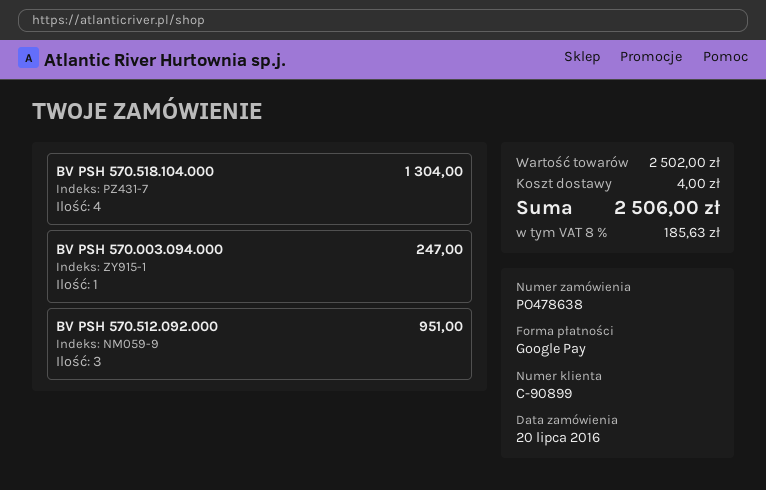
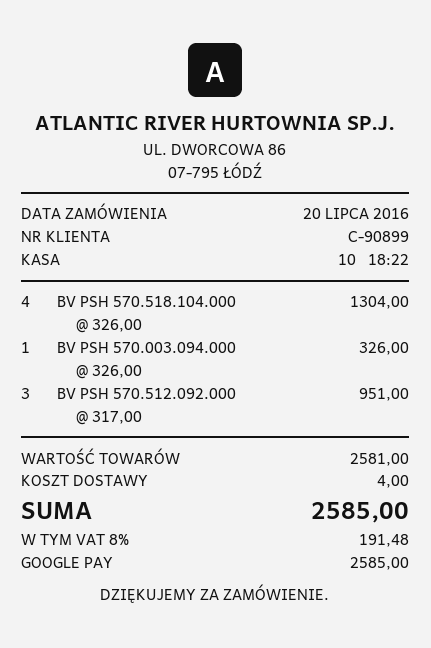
BV PSH 570.003.094.000: 1 for 247.00 -> 1 for 326.00
subtotal: 2502.00 -> 2581.00
tax: 8% = 185.63 -> 8% = 191.48
total: 2506.00 -> 2585.00

